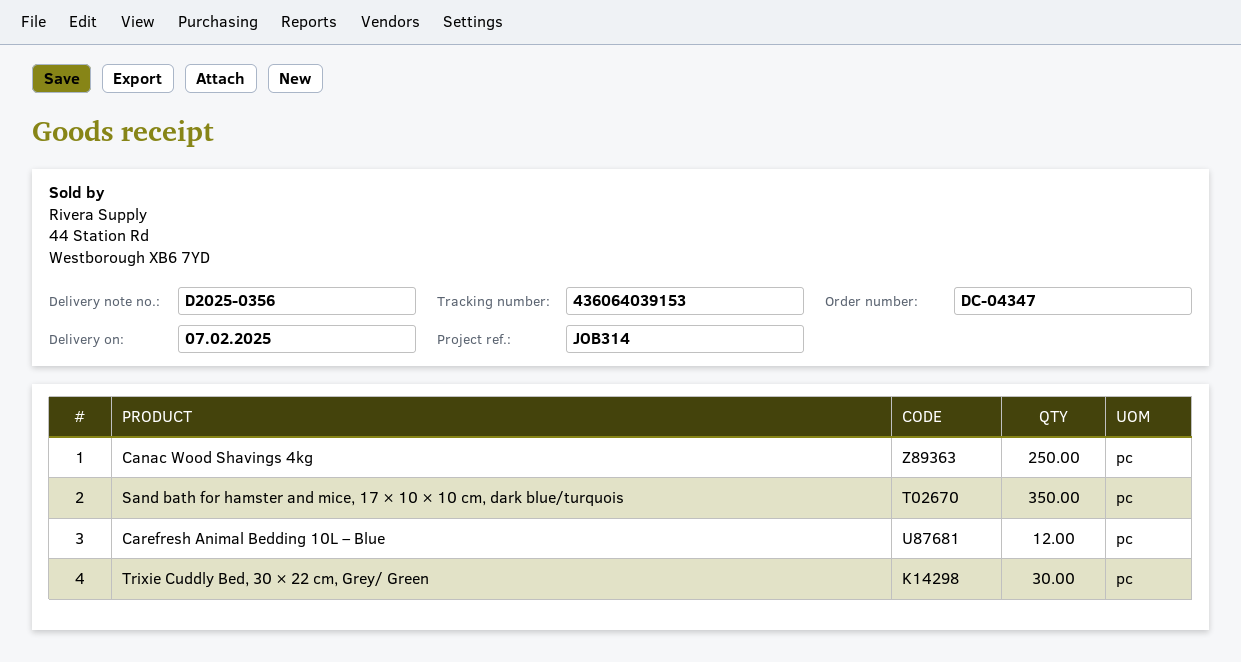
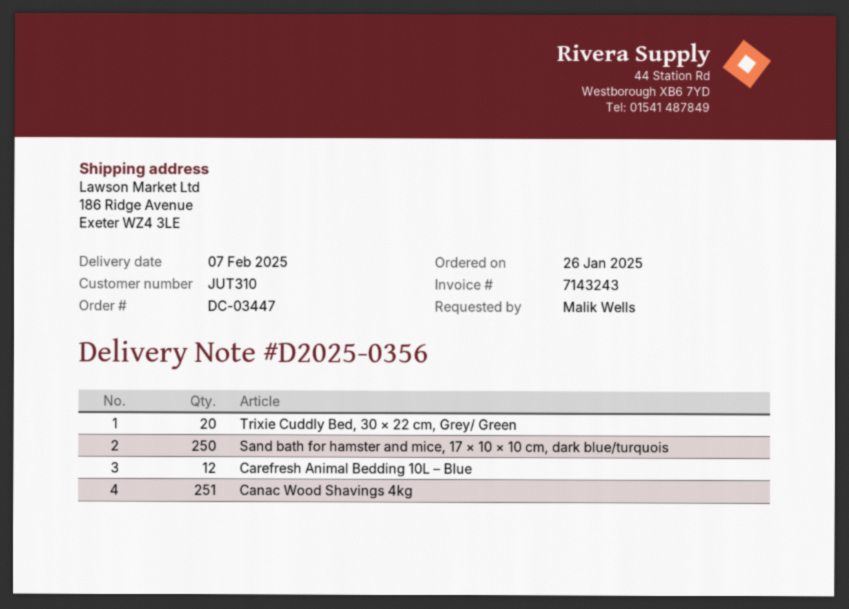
order number: DC-04347 -> DC-03447
Canac Wood Shavings 4kg: 250 -> 251
Sand bath for hamster and mice, 17 × 10 × 10 cm, dark blue/turquois: 350 -> 250
Trixie Cuddly Bed, 30 × 22 cm, Grey/ Green: 30 -> 20

